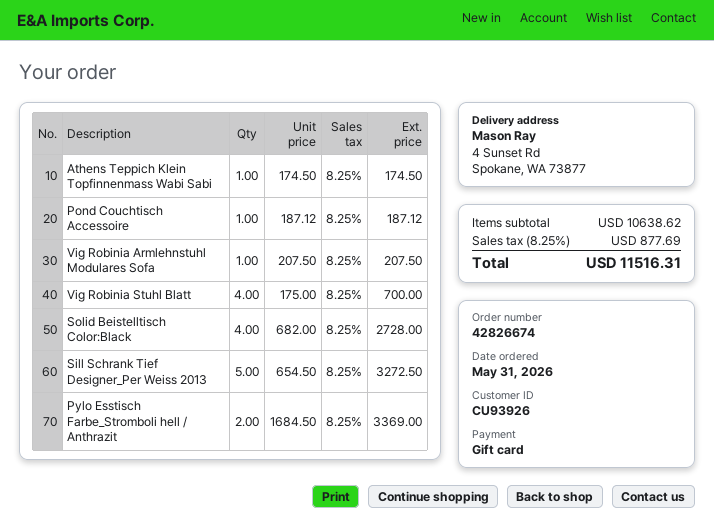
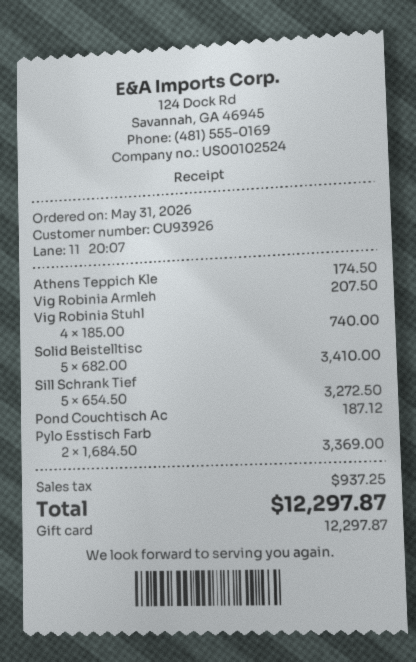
Vig Robinia Stuhl Blatt: 4 x 175.00 = 700.00 -> 4 x 185.00 = 740.00
Solid Beistelltisch Color:Black: 4 x 682.00 = 2728.00 -> 5 x 682.00 = 3410.00
tax: 877.69 -> 937.25
total: 11516.31 -> 12297.87

